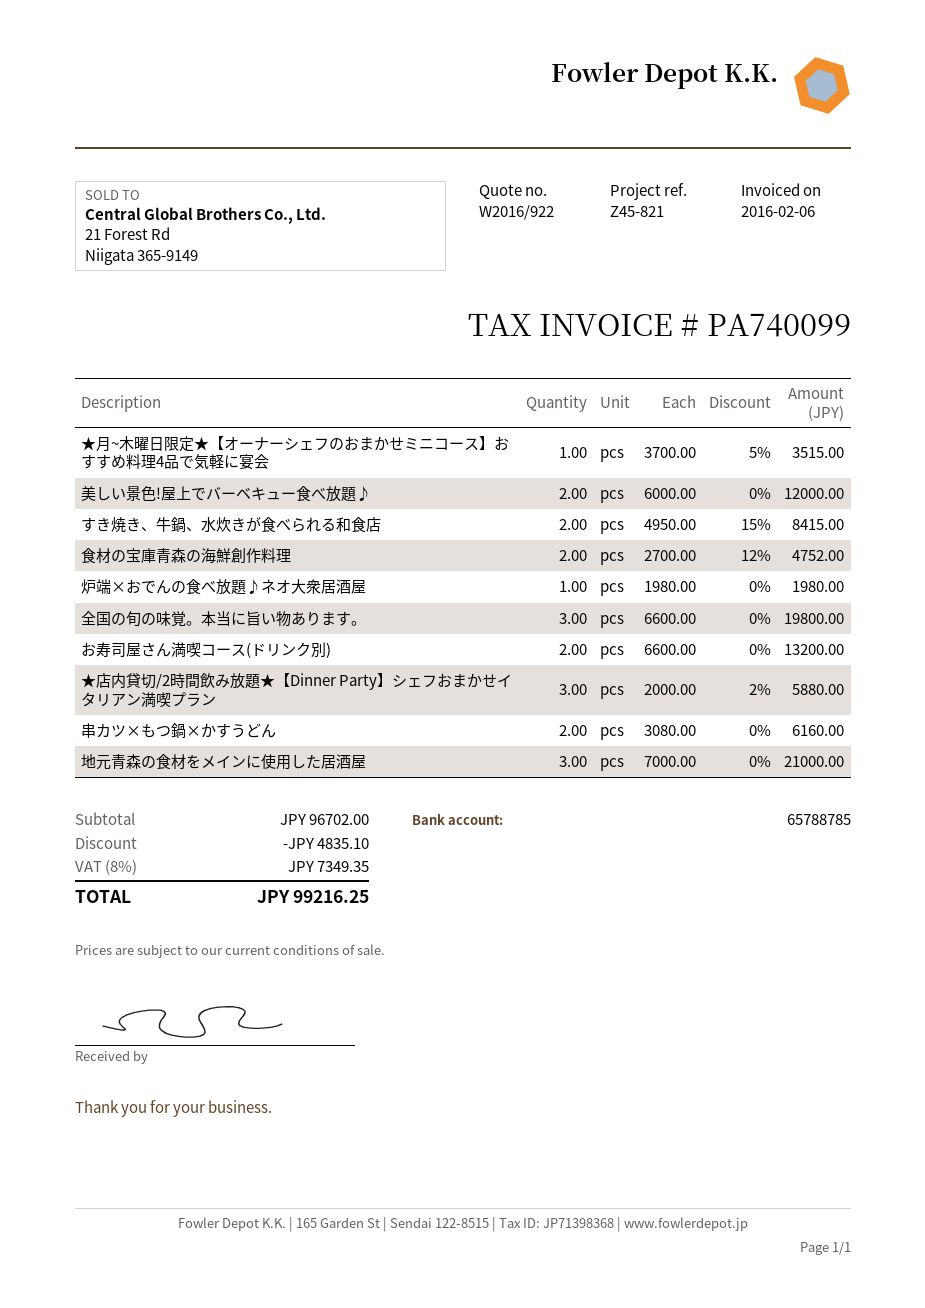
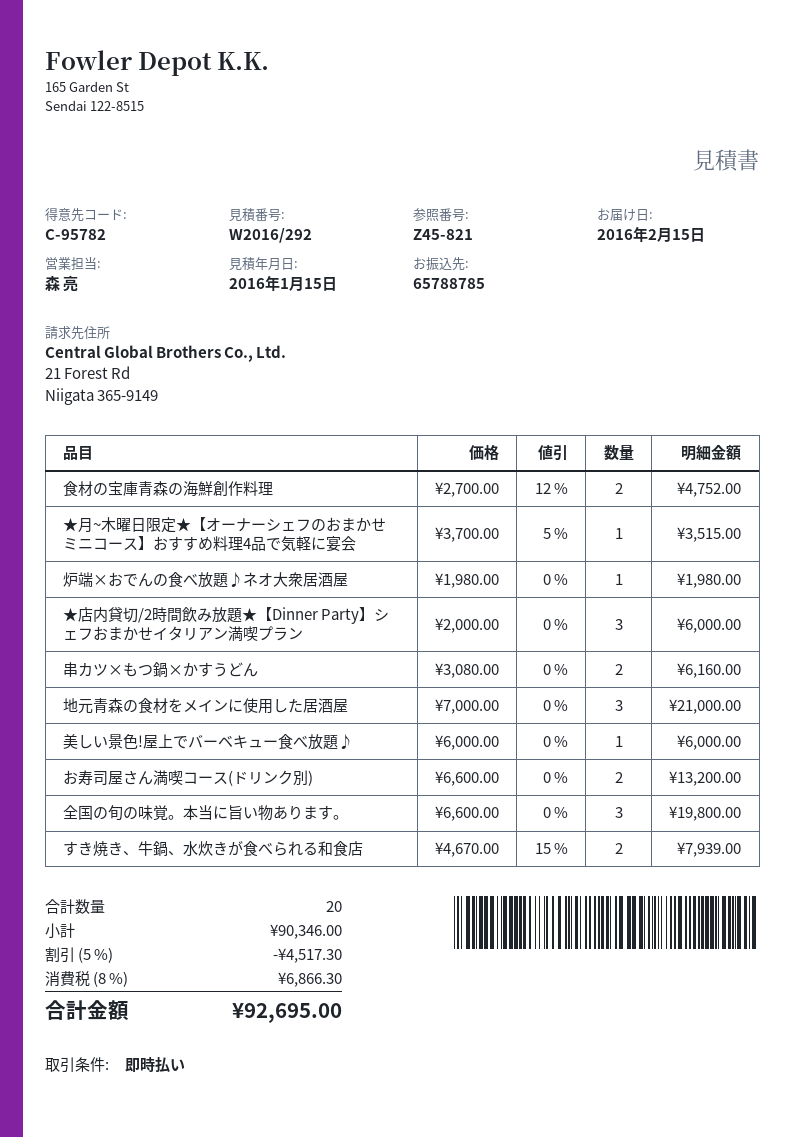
quote number: W2016/922 -> W2016/292
美しい景色!屋上でバーベキュー食べ放題♪: 2 x 6000.00 = 12000.00 -> 1 x 6000.00 = 6000.00
すき焼き、牛鍋、水炊きが食べられる和食店: 2 x 4950.00 - 15% = 8415.00 -> 2 x 4670.00 - 15% = 7939.00
★店内貸切/2時間飲み放題★【Dinner Party】シェフおまかせイタリアン満喫プラン: 3 x 2000.00 - 2% = 5880.00 -> 3 x 2000.00 = 6000.00
subtotal: 96702.00 -> 90346.00
discount: 4835.10 -> 4517.30
tax: 8% = 7349.35 -> 8% = 6866.30
total: 99216.25 -> 92695.00

